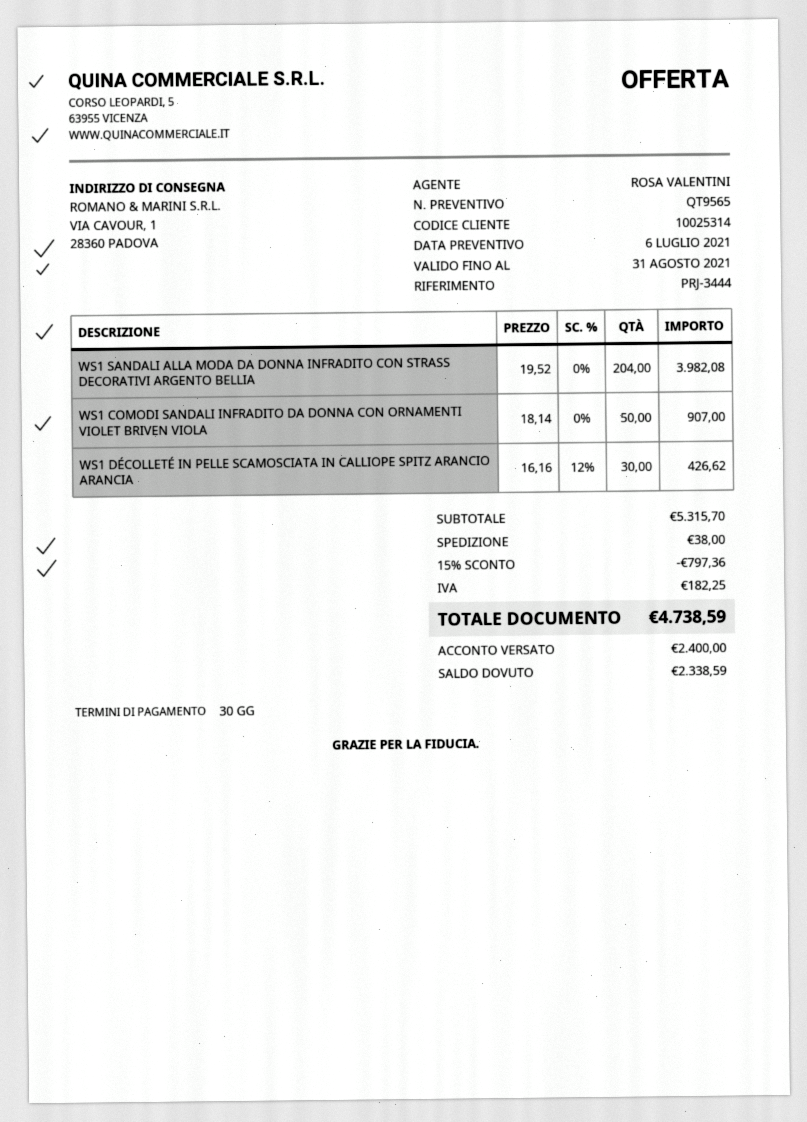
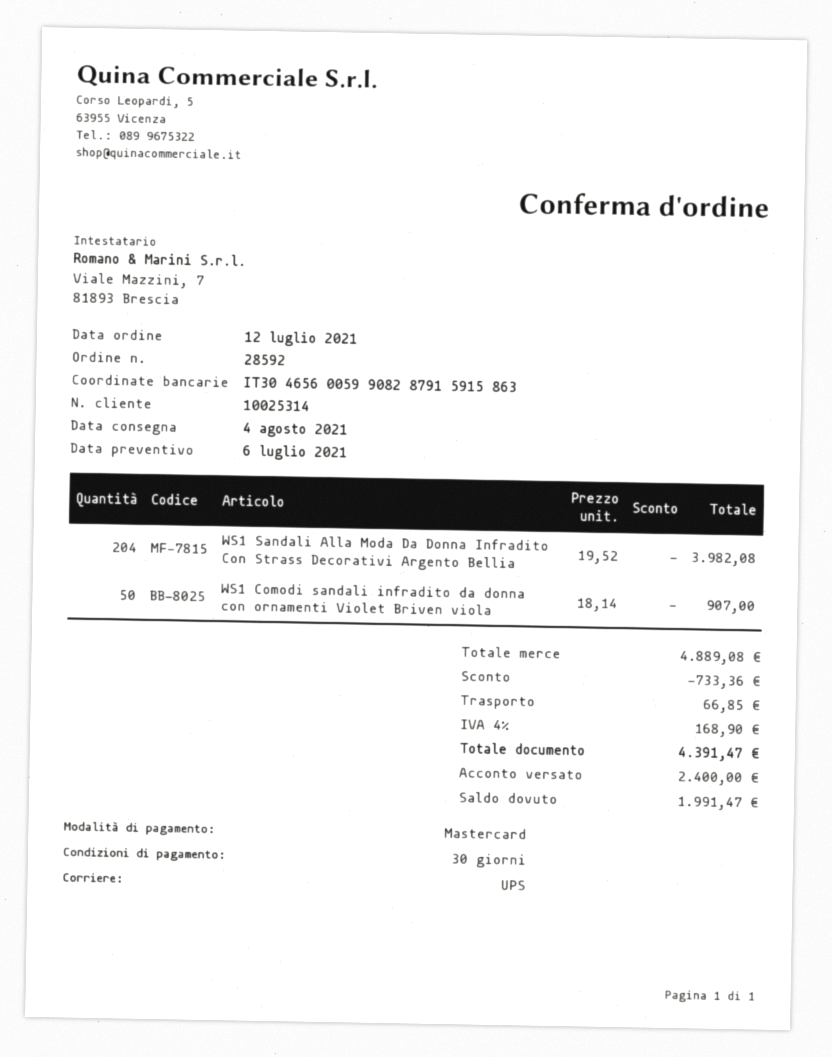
WS1 DÉCOLLETÉ IN PELLE SCAMOSCIATA IN CALLIOPE SPITZ ARANCIO ARANCIA: 30 x 16.16 - 12% = 426.62 -> none
subtotal: 5315.70 -> 4889.08
discount: 797.36 -> 733.36
shipping: 38.00 -> 66.85
tax: 182.25 -> 168.90
total: 4738.59 -> 4391.47
balance: 2338.59 -> 1991.47

